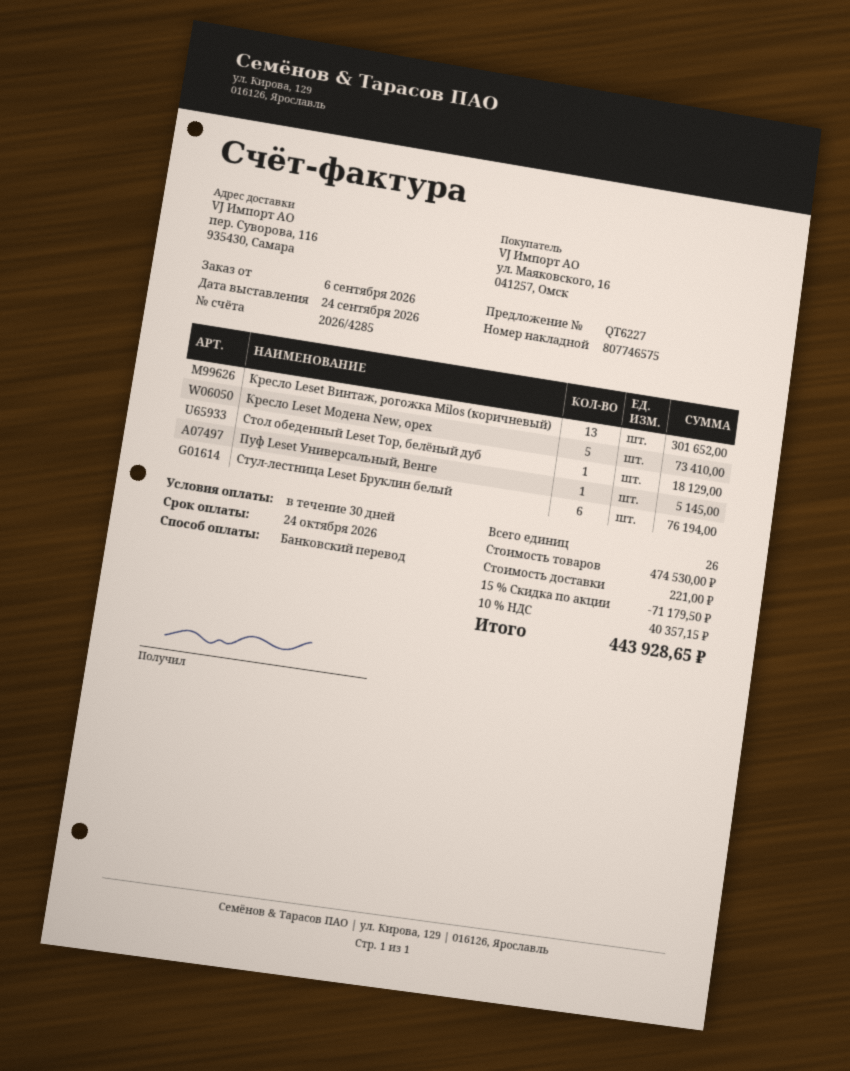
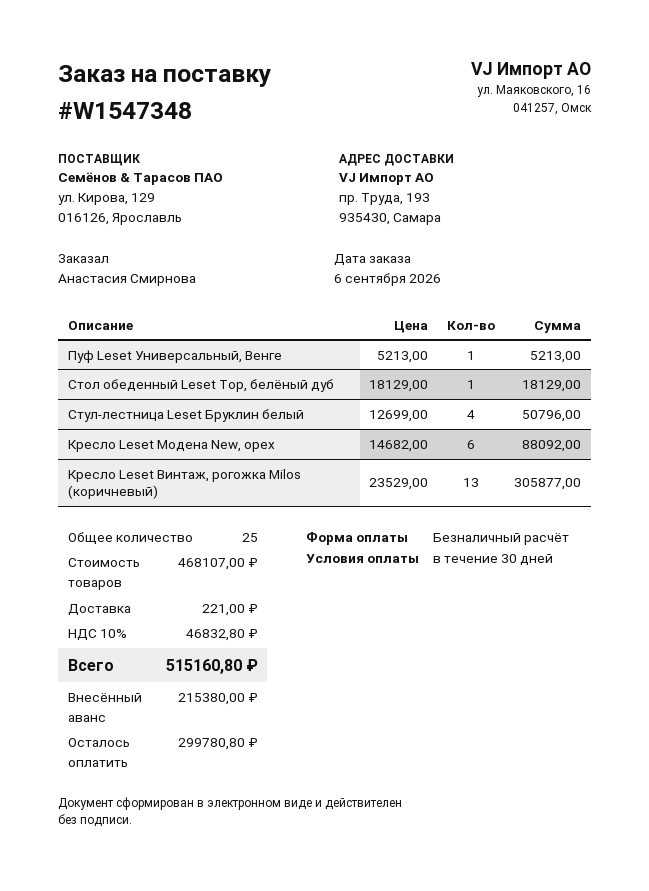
ship to: пер. Суворова, 116, 935430, Самара -> пр. Труда, 193, 935430, Самара
Кресло Leset Винтаж, рогожка Milos (коричневый): 13 for 301652.00 -> 13 for 305877.00
Кресло Leset Модена New, орех: 5 for 73410.00 -> 6 for 88092.00
Пуф Leset Универсальный, Венге: 1 for 5145.00 -> 1 for 5213.00
Стул-лестница Leset Бруклин белый: 6 for 76194.00 -> 4 for 50796.00
total quantity: 26 -> 25
subtotal: 474530.00 -> 468107.00
discount: 15% = 71179.50 -> none
tax: 10% = 40357.15 -> 10% = 46832.80
total: 443928.65 -> 515160.80

